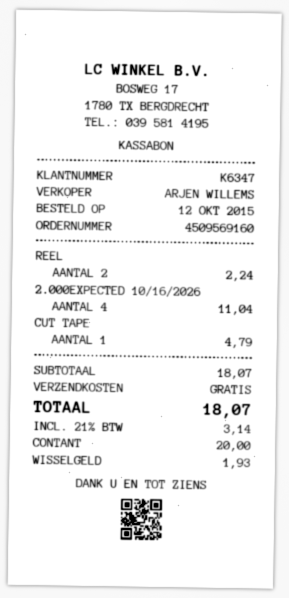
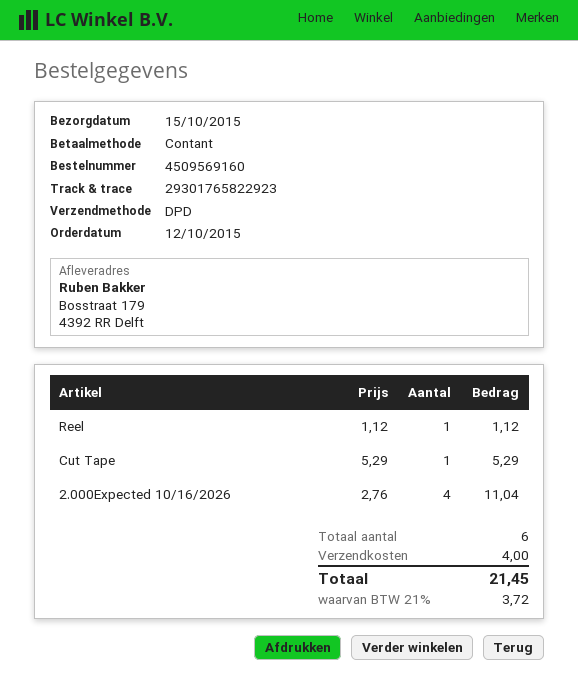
REEL: 2 for 2.24 -> 1 for 1.12
CUT TAPE: 1 for 4.79 -> 1 for 5.29
shipping: 0.00 -> 4.00
tax: 21% = 3.14 -> 21% = 3.72
total: 18.07 -> 21.45

